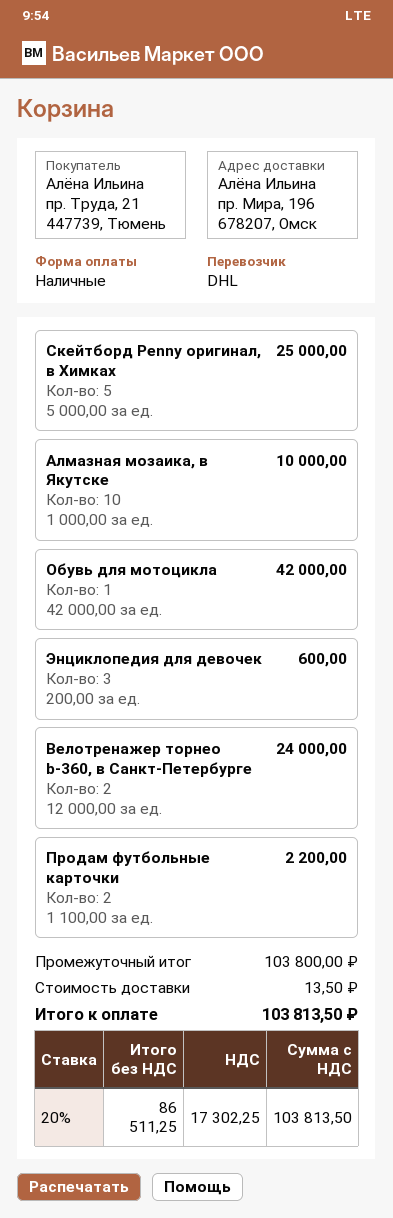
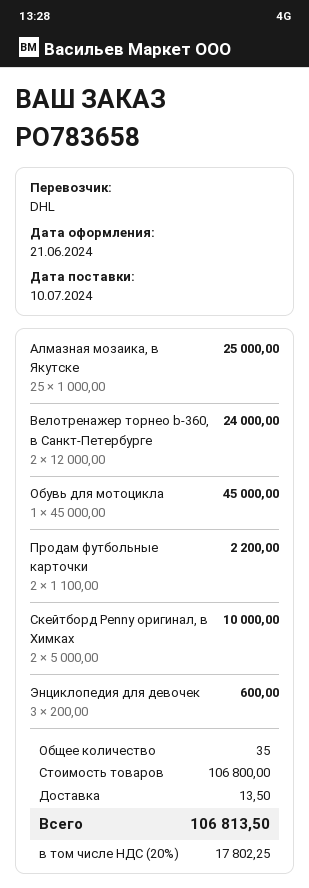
Скейтборд Penny оригинал, в Химках: 5 x 5000.00 = 25000.00 -> 2 x 5000.00 = 10000.00
Алмазная мозаика, в Якутске: 10 x 1000.00 = 10000.00 -> 25 x 1000.00 = 25000.00
Обувь для мотоцикла: 1 x 42000.00 = 42000.00 -> 1 x 45000.00 = 45000.00
subtotal: 103800.00 -> 106800.00
tax: 20% = 17302.25 -> 20% = 17802.25
total: 103813.50 -> 106813.50

